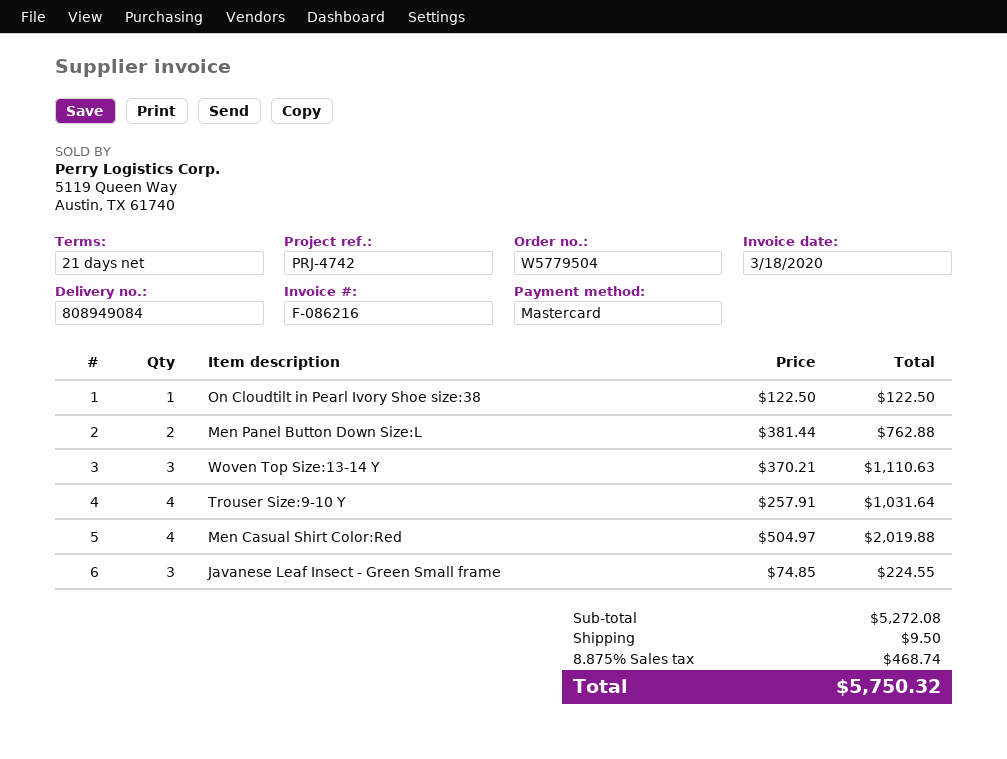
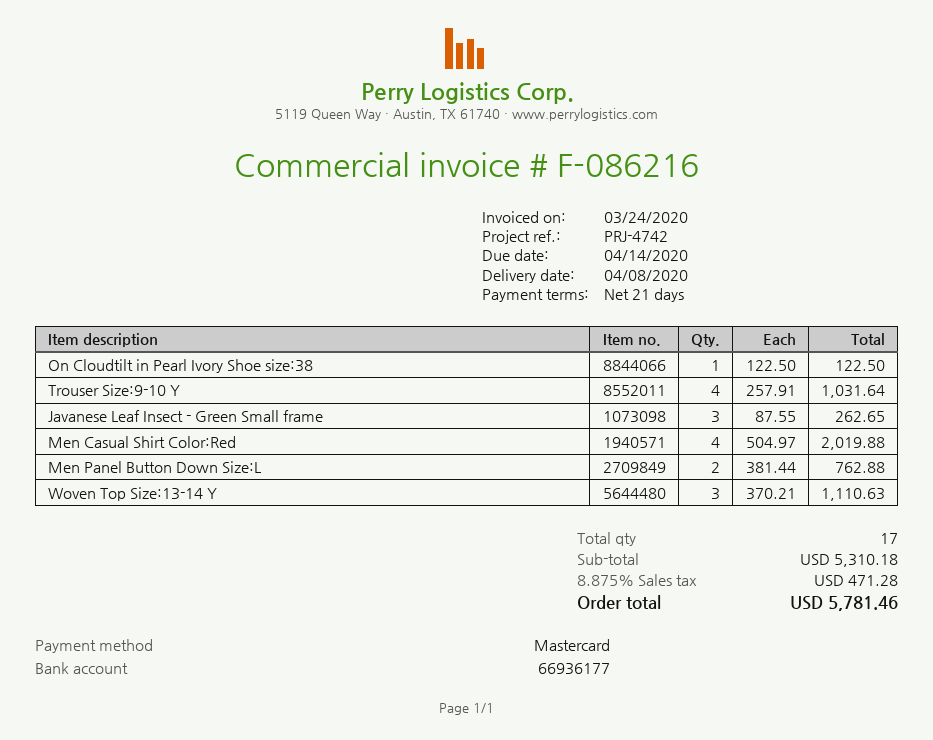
invoice date: 2020-03-18 -> 2020-03-24
Javanese Leaf Insect - Green Small frame: 3 x 74.85 = 224.55 -> 3 x 87.55 = 262.65
subtotal: 5272.08 -> 5310.18
shipping: 9.50 -> none
tax: 8.875% = 468.74 -> 8.875% = 471.28
total: 5750.32 -> 5781.46

